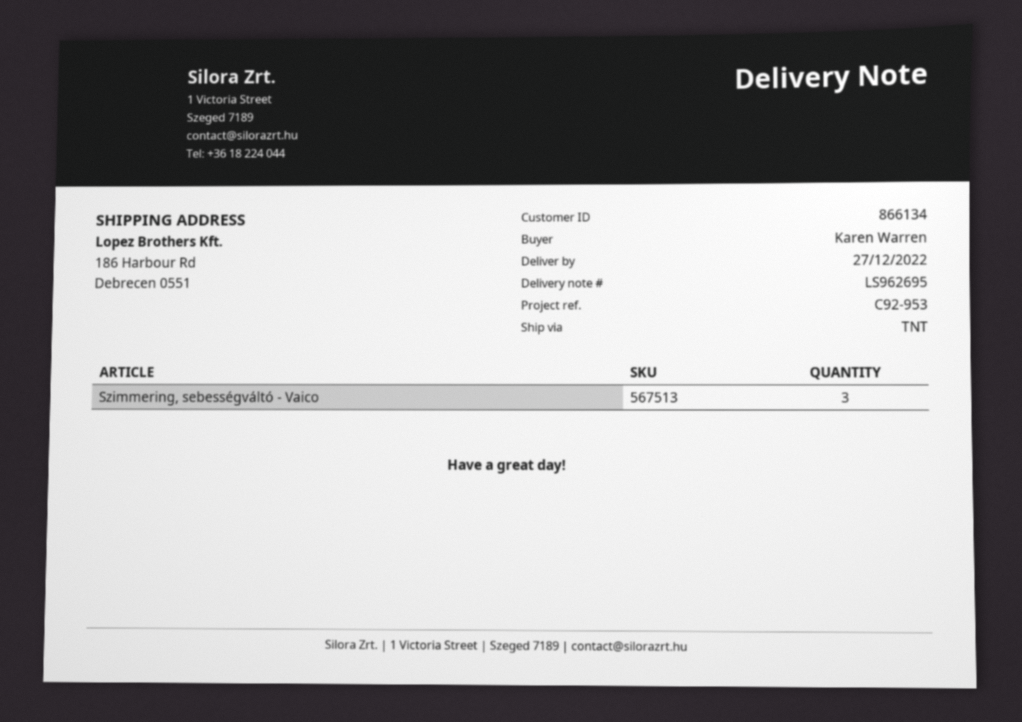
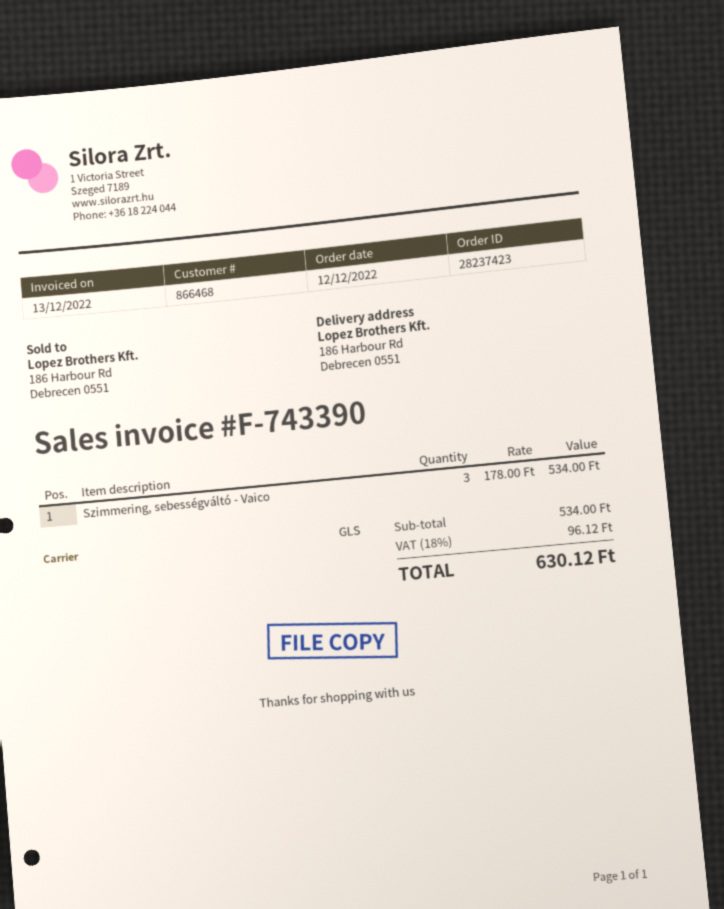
customer number: 866134 -> 866468
shipping method: TNT -> GLS

